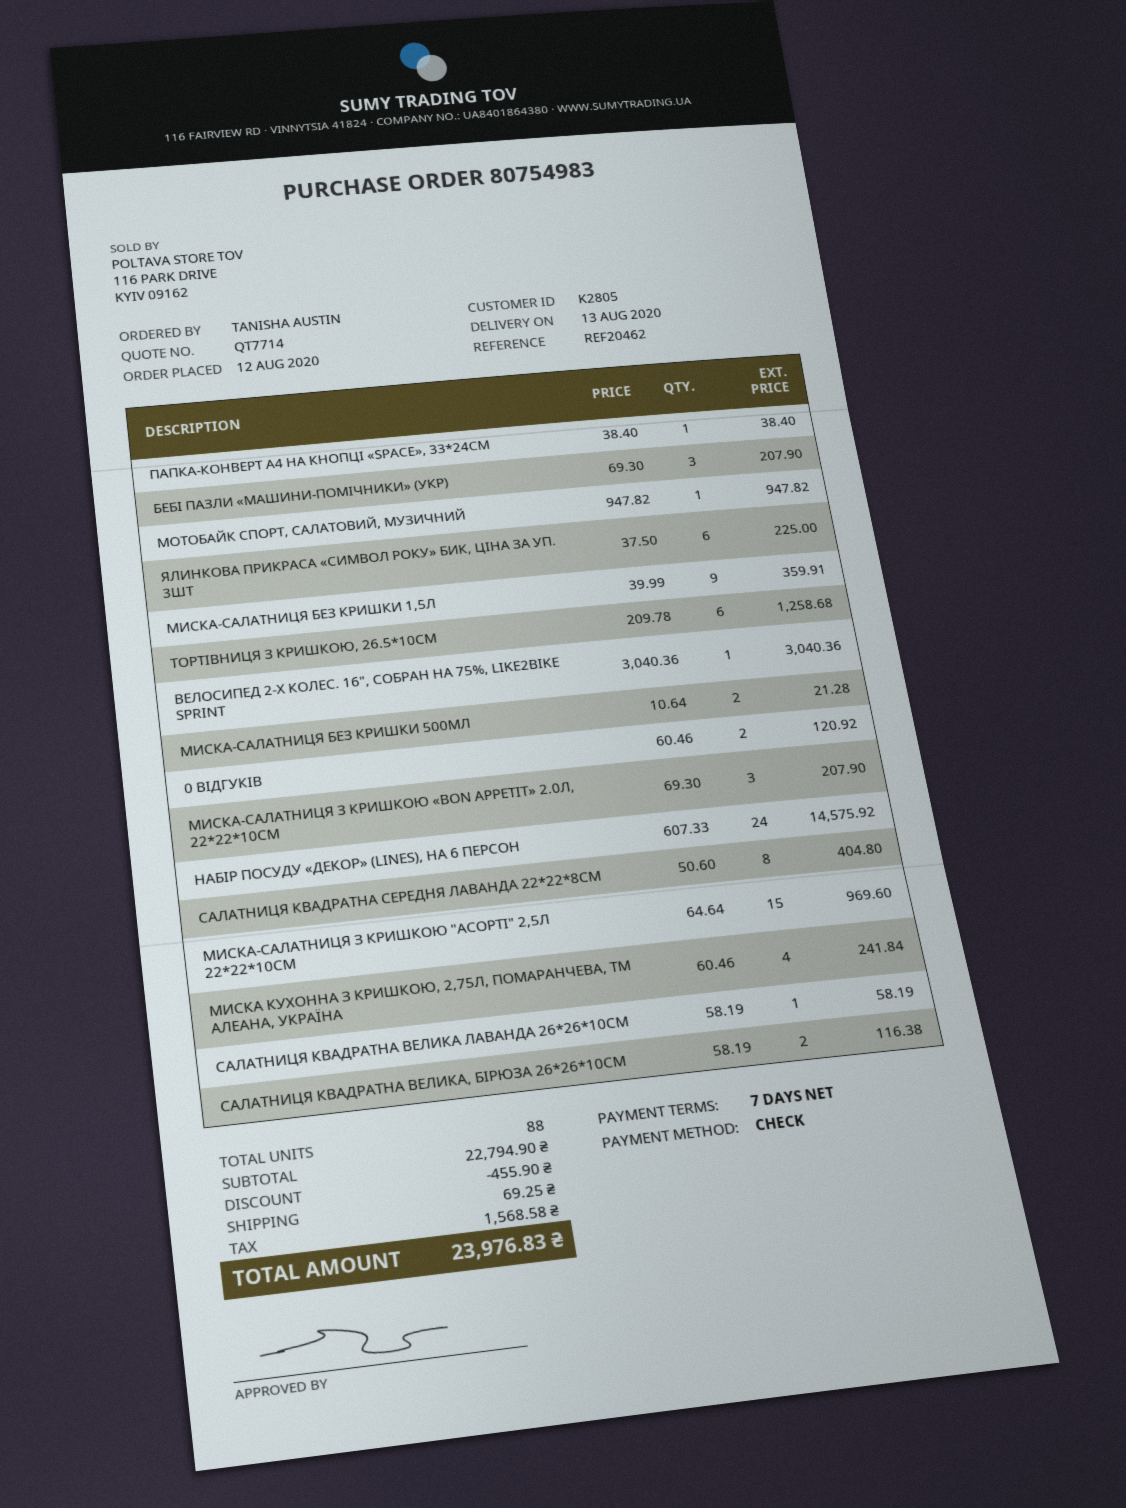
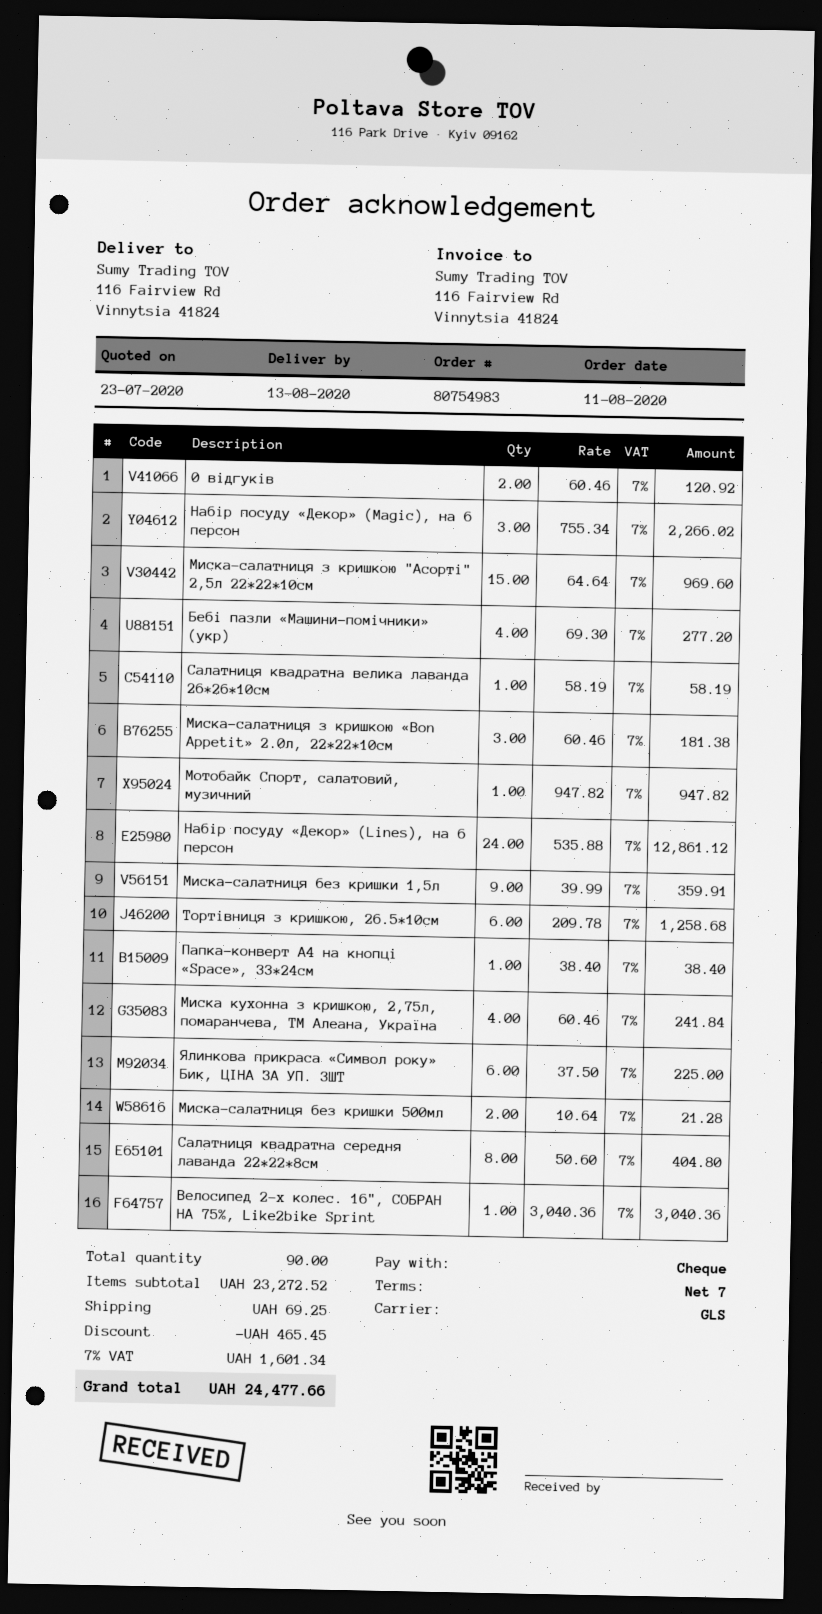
order date: 2020-08-12 -> 2020-08-11
БЕБІ ПАЗЛИ «МАШИНИ-ПОМІЧНИКИ» (УКР): 3 x 69.30 = 207.90 -> 4 x 69.30 = 277.20
МИСКА-САЛАТНИЦЯ З КРИШКОЮ «BON APPETIT» 2.0Л, 22*22*10СМ: 3 x 69.30 = 207.90 -> 3 x 60.46 = 181.38
НАБІР ПОСУДУ «ДЕКОР» (LINES), НА 6 ПЕРСОН: 24 x 607.33 = 14575.92 -> 24 x 535.88 = 12861.12
САЛАТНИЦЯ КВАДРАТНА ВЕЛИКА, БІРЮЗА 26*26*10СМ: 2 x 58.19 = 116.38 -> none
Набір посуду «Декор» (Magic), на 6 персон: none -> 3 x 755.34 = 2266.02
total quantity: 88 -> 90
subtotal: 22794.90 -> 23272.52
discount: 455.90 -> 465.45
tax: 1568.58 -> 1601.34
total: 23976.83 -> 24477.66

